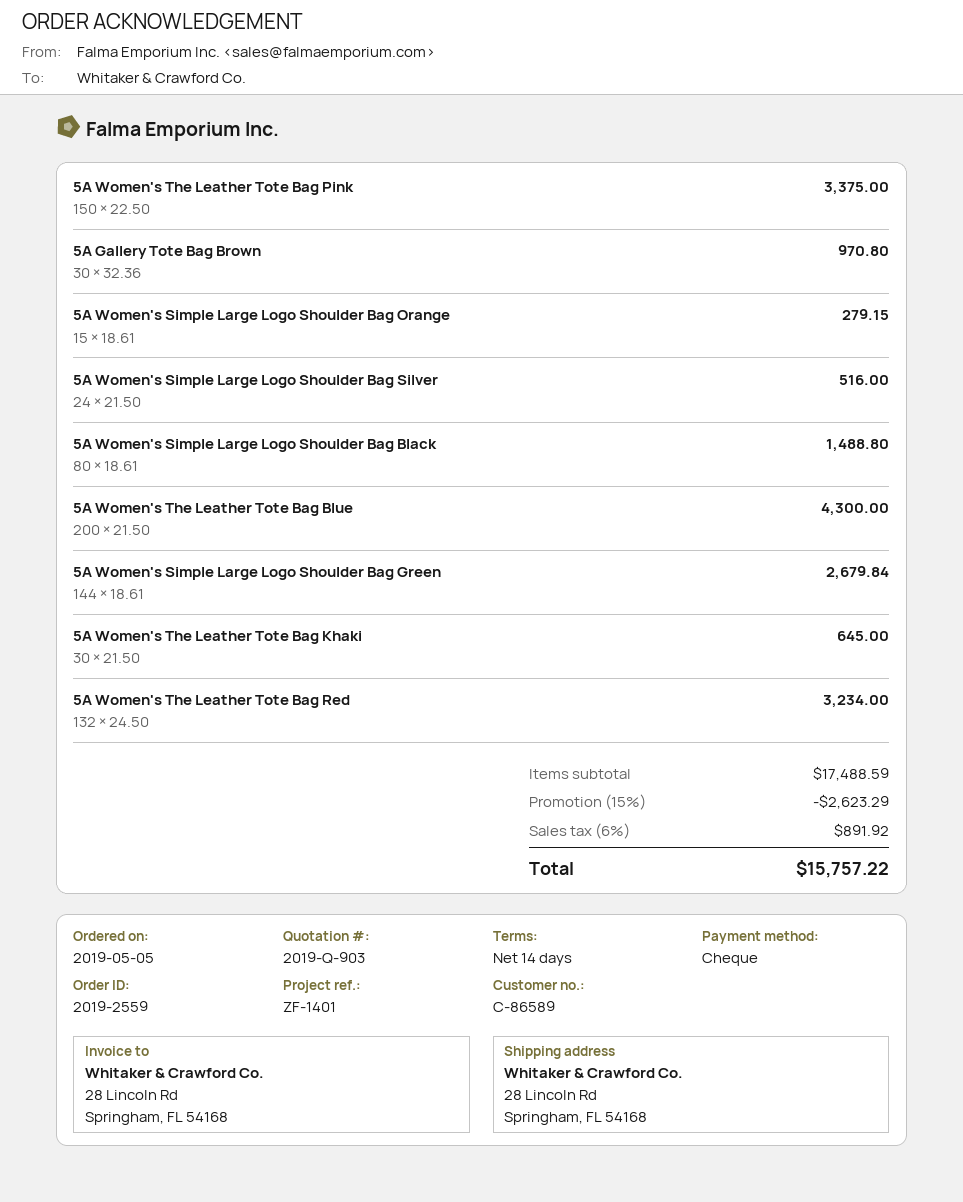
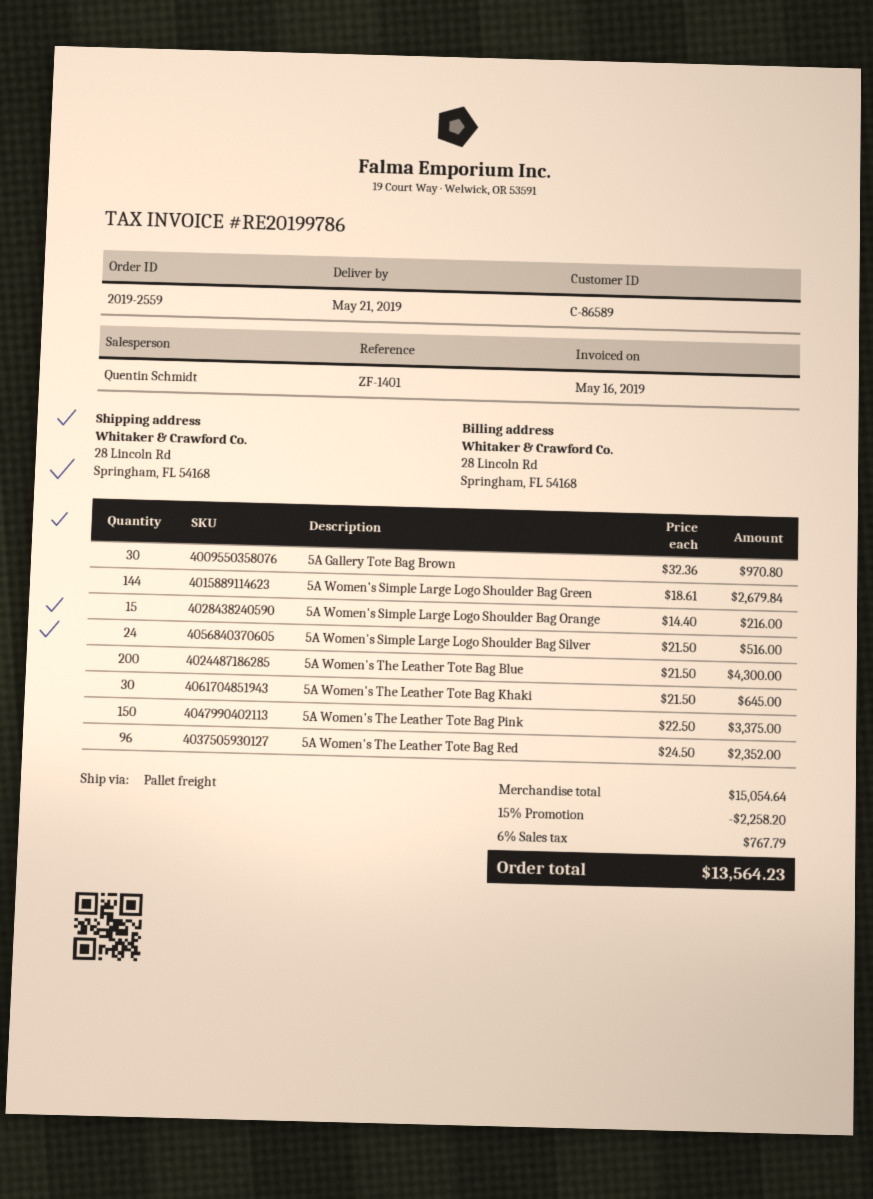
5A Women's Simple Large Logo Shoulder Bag Orange: 15 x 18.61 = 279.15 -> 15 x 14.40 = 216.00
5A Women's Simple Large Logo Shoulder Bag Black: 80 x 18.61 = 1488.80 -> none
5A Women's The Leather Tote Bag Red: 132 x 24.50 = 3234.00 -> 96 x 24.50 = 2352.00
subtotal: 17488.59 -> 15054.64
discount: 15% = 2623.29 -> 15% = 2258.20
tax: 6% = 891.92 -> 6% = 767.79
total: 15757.22 -> 13564.23

